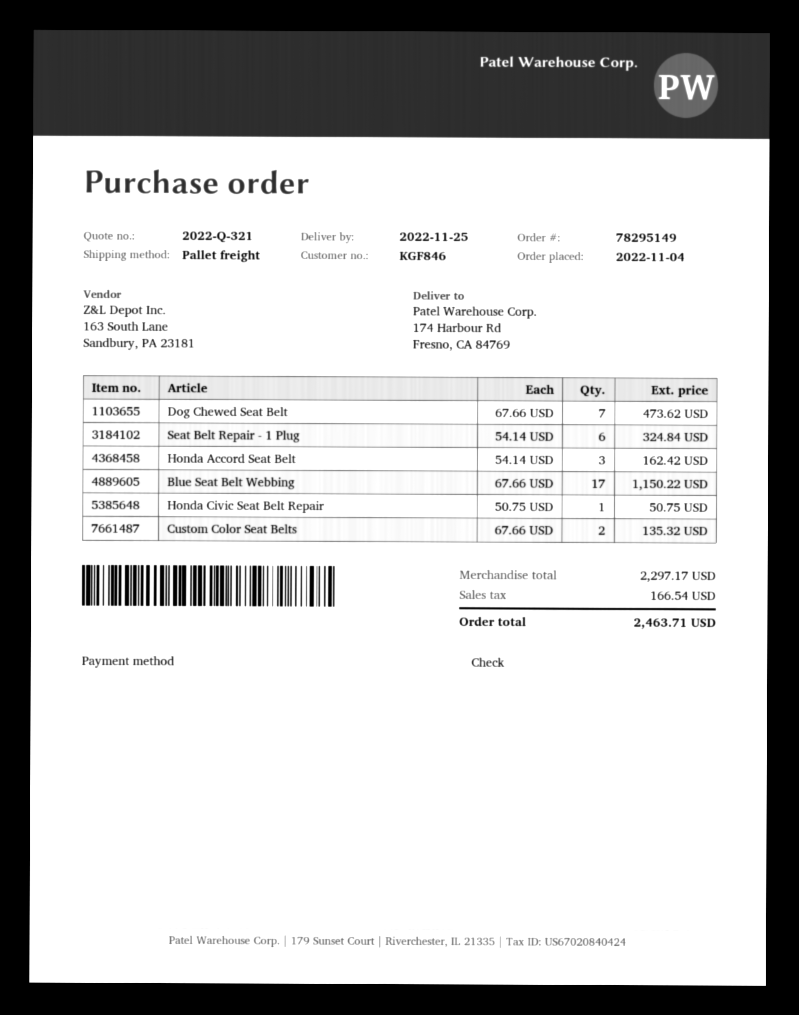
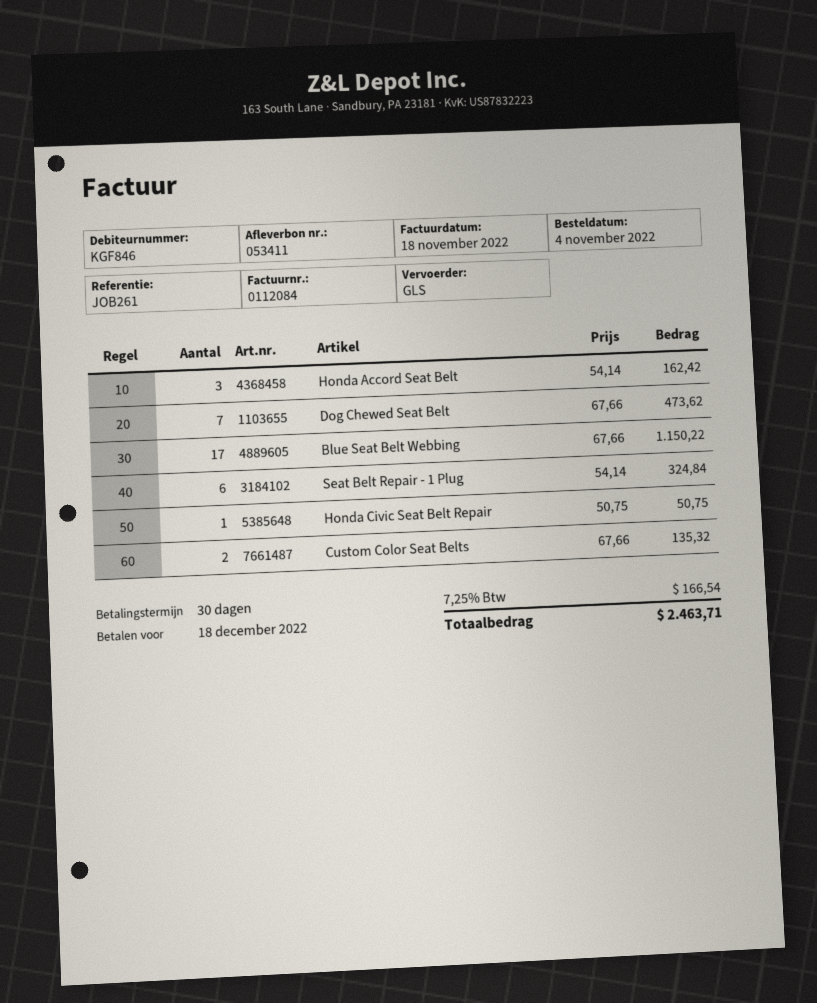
shipping method: pallet freight -> GLS

